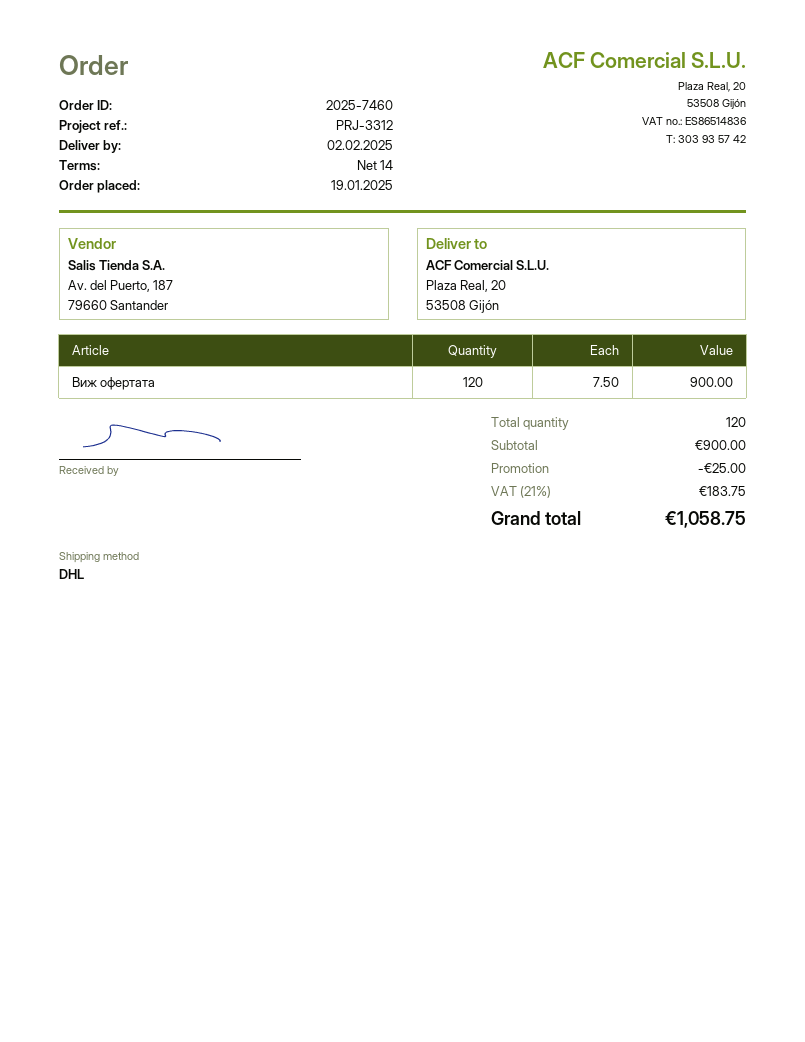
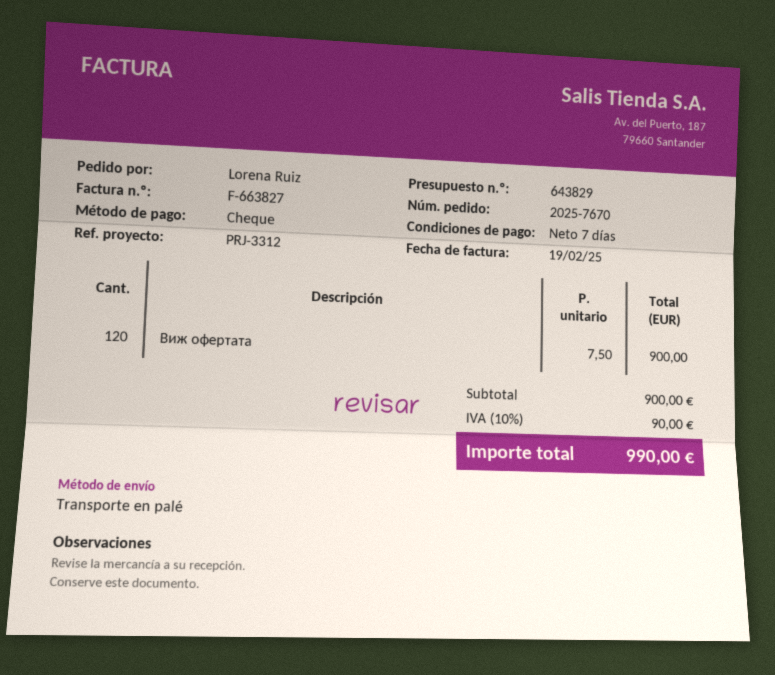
order number: 2025-7460 -> 2025-7670
payment terms: 14 days -> 7 days
shipping method: DHL -> pallet freight
discount: 25.00 -> none
tax: 21% = 183.75 -> 10% = 90.00
total: 1058.75 -> 990.00

